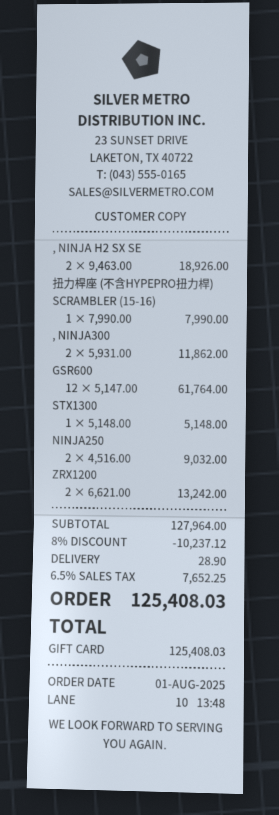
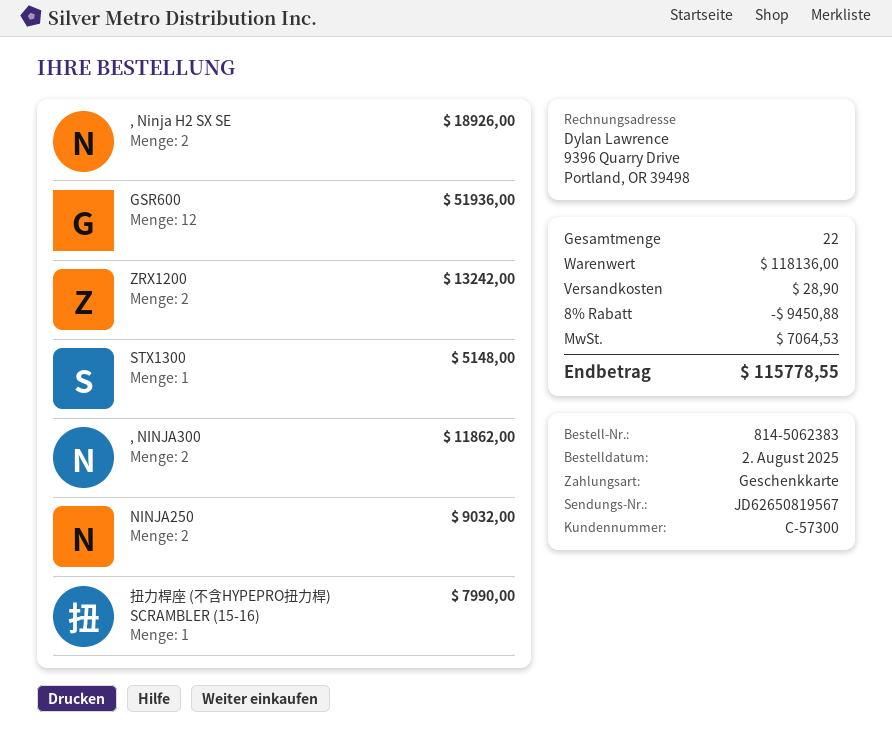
order date: 2025-08-01 -> 2025-08-02
GSR600: 12 for 61764.00 -> 12 for 51936.00
subtotal: 127964.00 -> 118136.00
discount: 8% = 10237.12 -> 8% = 9450.88
tax: 7652.25 -> 7064.53
total: 125408.03 -> 115778.55

